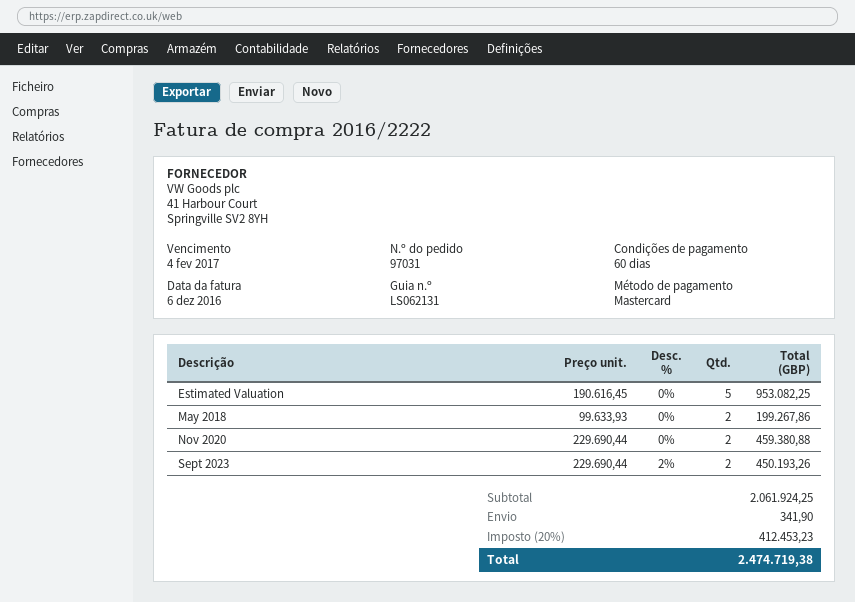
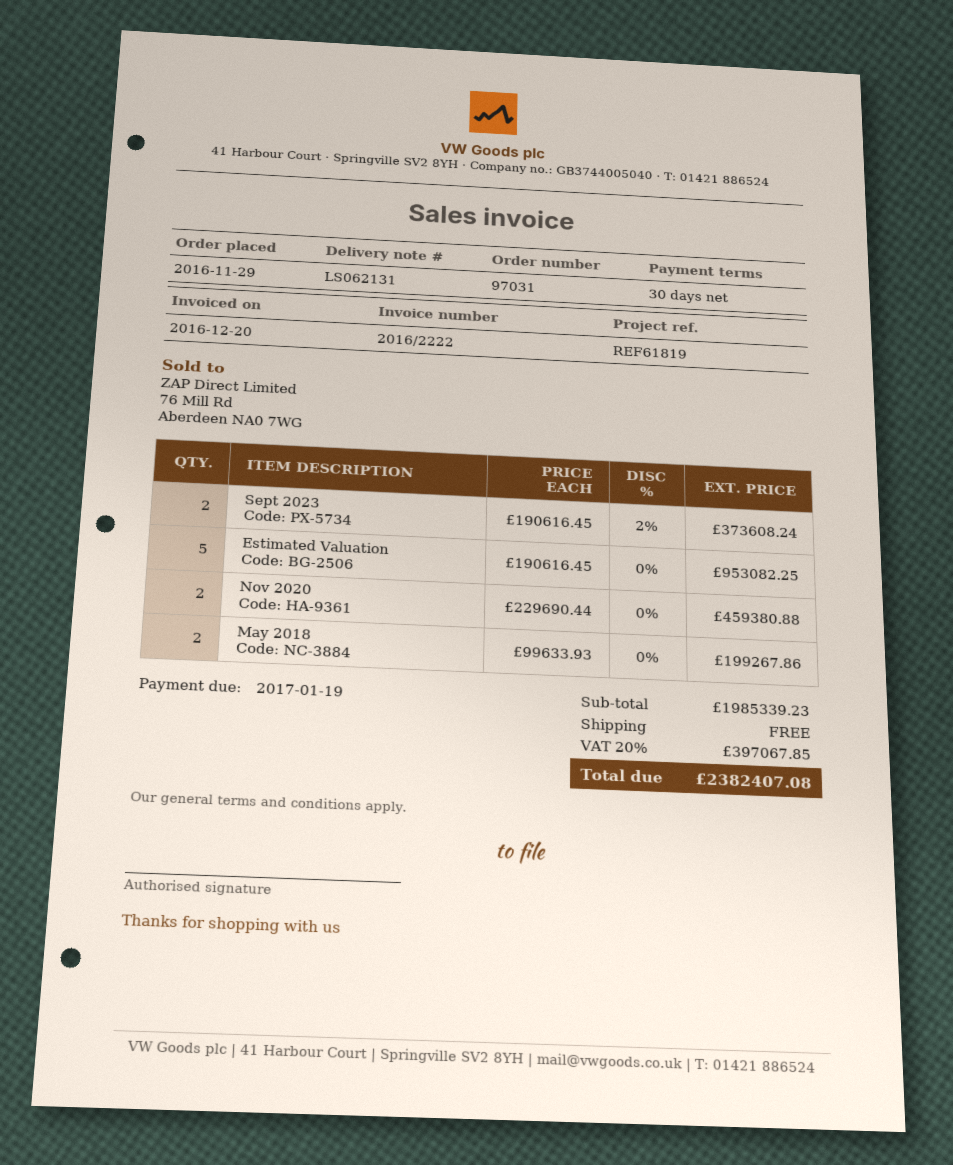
invoice date: 2016-12-06 -> 2016-12-20
payment terms: 60 days -> 30 days
due date: 2017-02-04 -> 2017-01-19
Sept 2023: 2 x 229690.44 - 2% = 450193.26 -> 2 x 190616.45 - 2% = 373608.24
subtotal: 2061924.25 -> 1985339.23
shipping: 341.90 -> 0.00
tax: 20% = 412453.23 -> 20% = 397067.85
total: 2474719.38 -> 2382407.08

